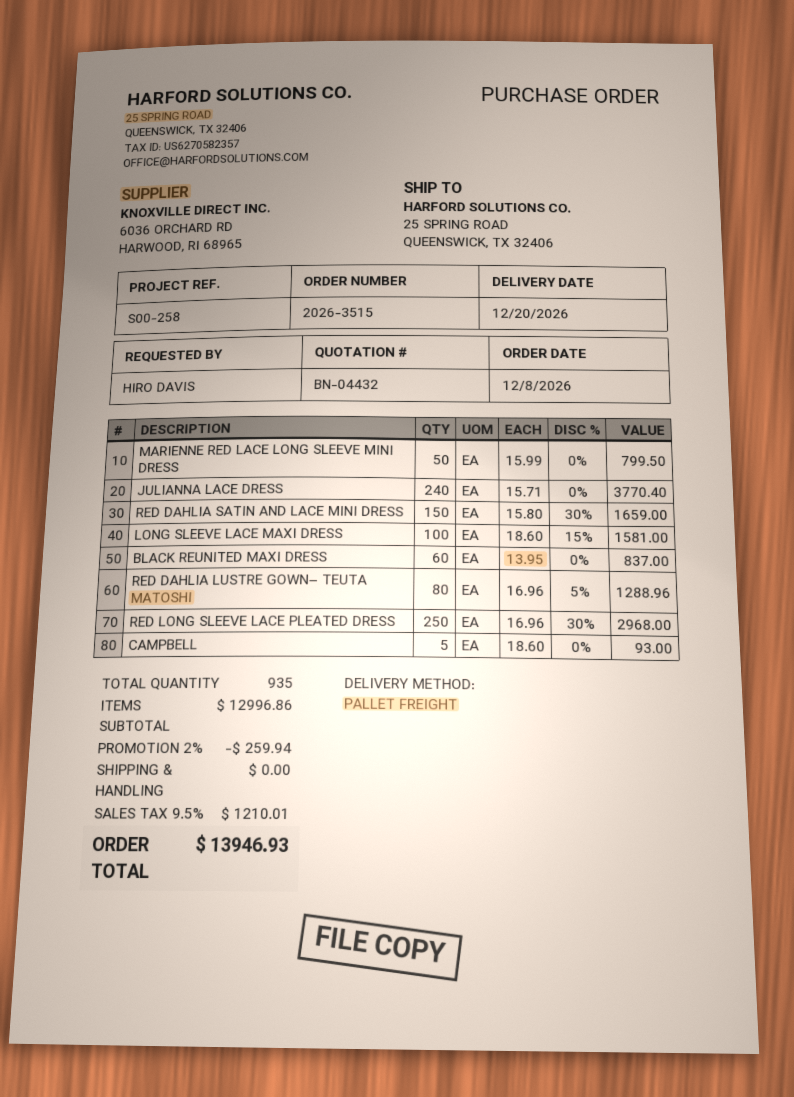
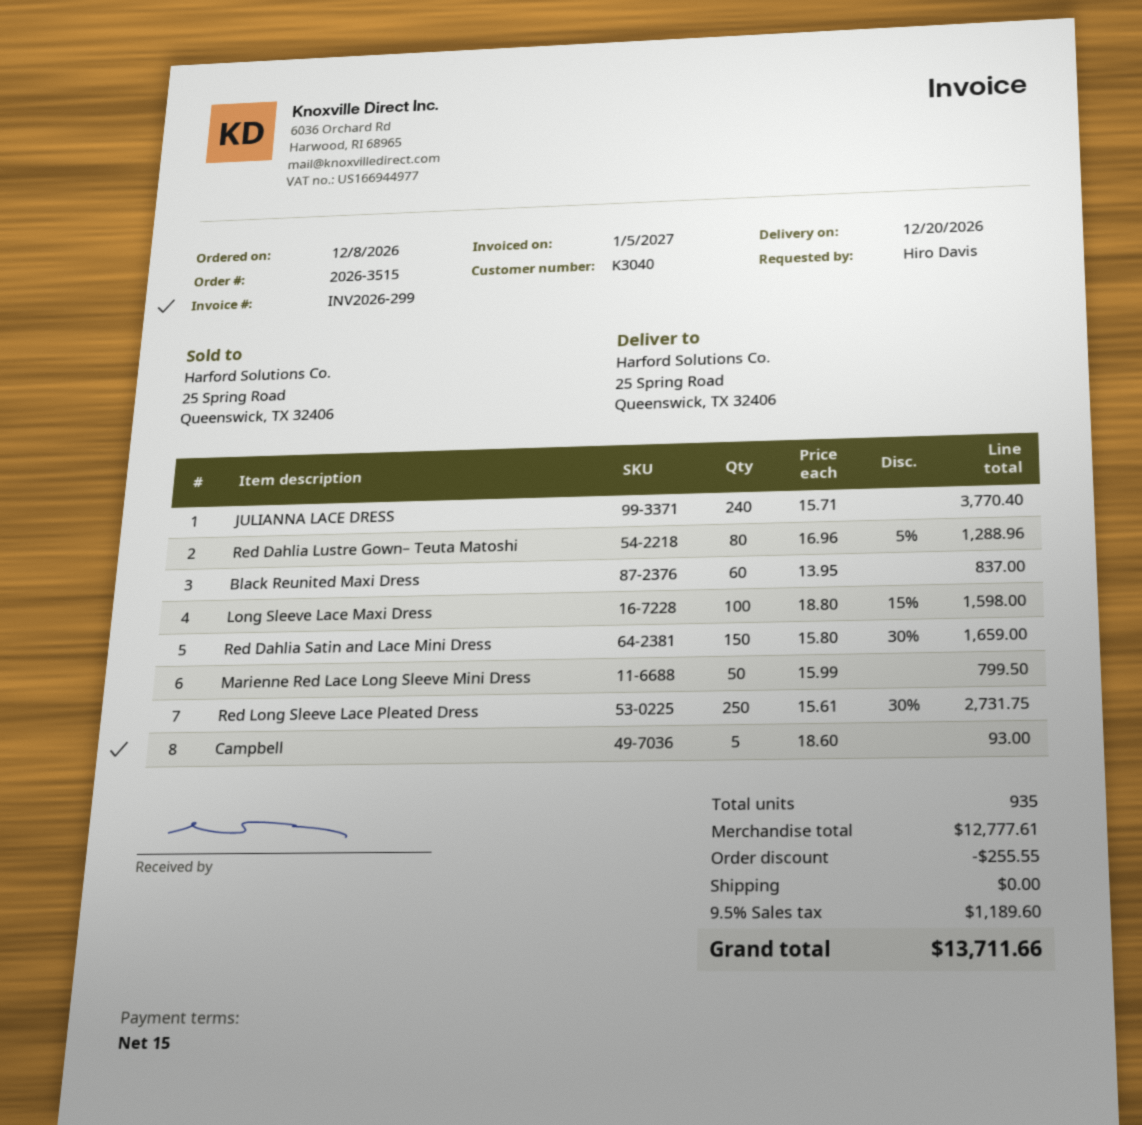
LONG SLEEVE LACE MAXI DRESS: 100 x 18.60 - 15% = 1581.00 -> 100 x 18.80 - 15% = 1598.00
RED LONG SLEEVE LACE PLEATED DRESS: 250 x 16.96 - 30% = 2968.00 -> 250 x 15.61 - 30% = 2731.75
subtotal: 12996.86 -> 12777.61
discount: 259.94 -> 255.55
tax: 9.5% = 1210.01 -> 9.5% = 1189.60
total: 13946.93 -> 13711.66

